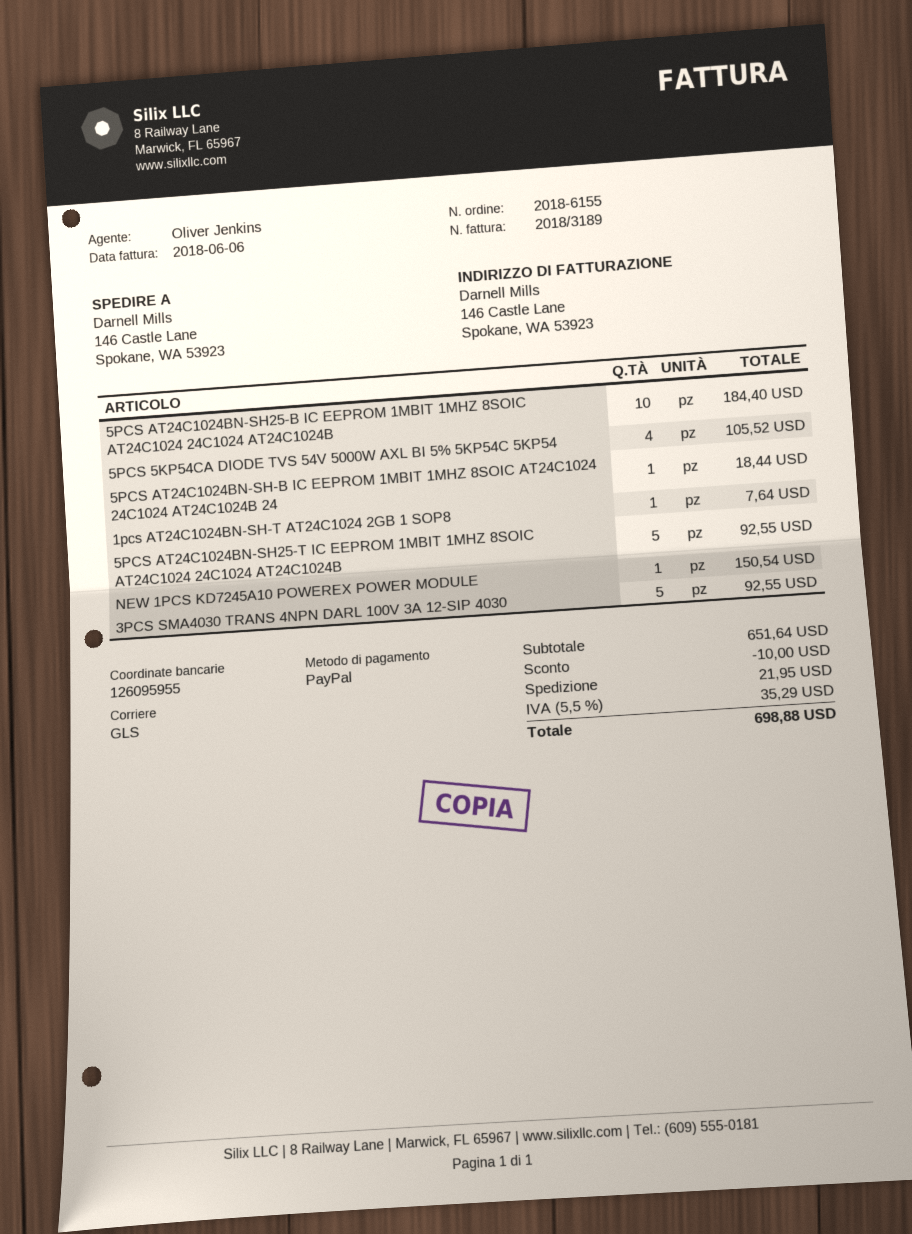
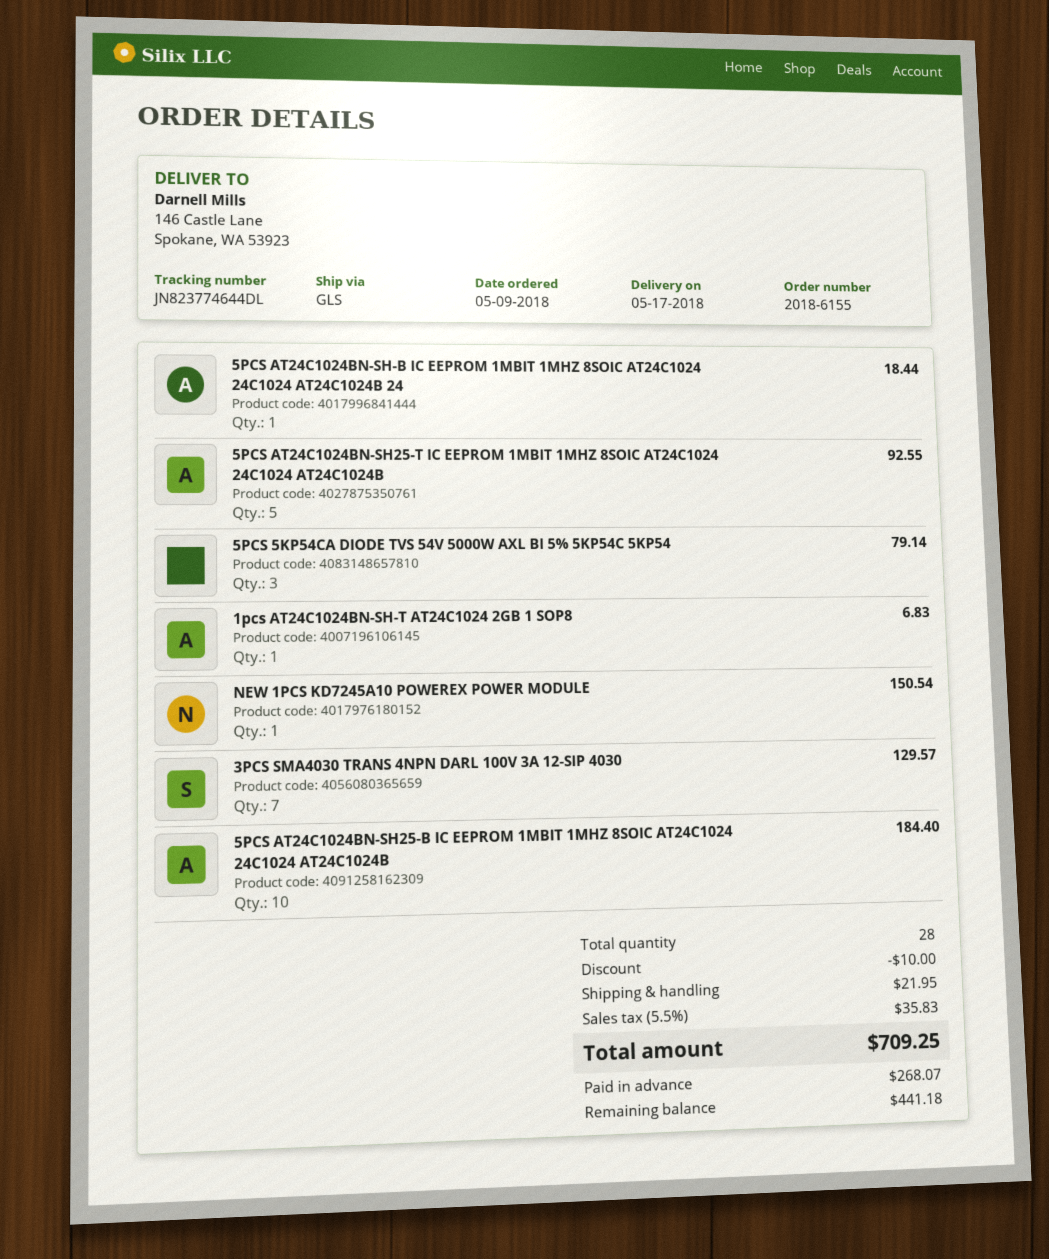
5PCS 5KP54CA DIODE TVS 54V 5000W AXL BI 5% 5KP54C 5KP54: 4 for 105.52 -> 3 for 79.14
1pcs AT24C1024BN-SH-T AT24C1024 2GB 1 SOP8: 1 for 7.64 -> 1 for 6.83
3PCS SMA4030 TRANS 4NPN DARL 100V 3A 12-SIP 4030: 5 for 92.55 -> 7 for 129.57
tax: 5.5% = 35.29 -> 5.5% = 35.83
total: 698.88 -> 709.25

